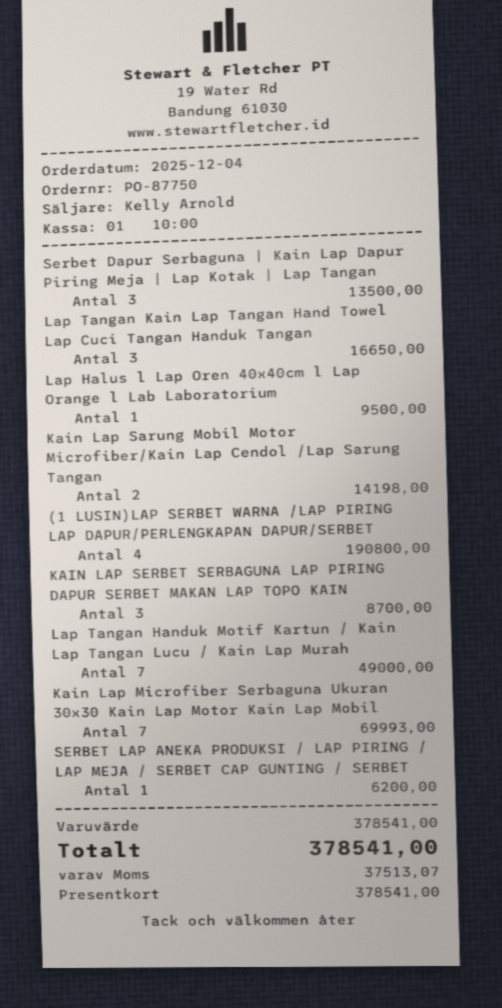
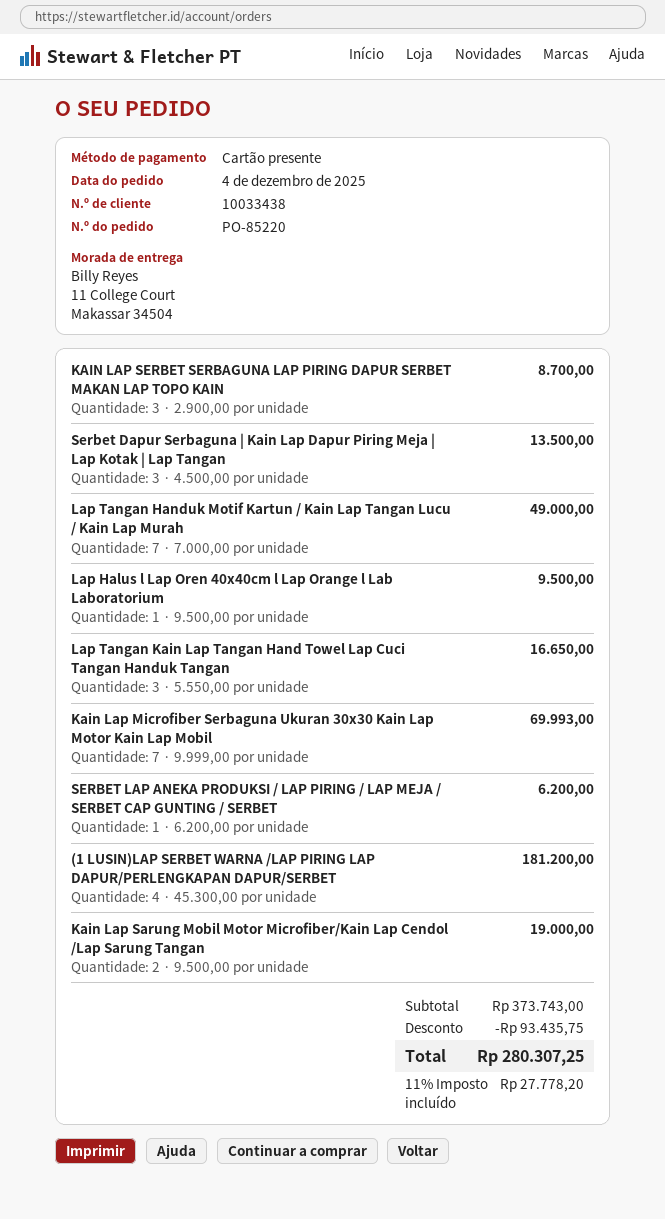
order number: PO-87750 -> PO-85220
Kain Lap Sarung Mobil Motor Microfiber/Kain Lap Cendol /Lap Sarung Tangan: 2 for 14198.00 -> 2 for 19000.00
(1 LUSIN)LAP SERBET WARNA /LAP PIRING LAP DAPUR/PERLENGKAPAN DAPUR/SERBET: 4 for 190800.00 -> 4 for 181200.00
subtotal: 378541.00 -> 373743.00
discount: none -> 93435.75
tax: 37513.07 -> 27778.20
total: 378541.00 -> 280307.25

